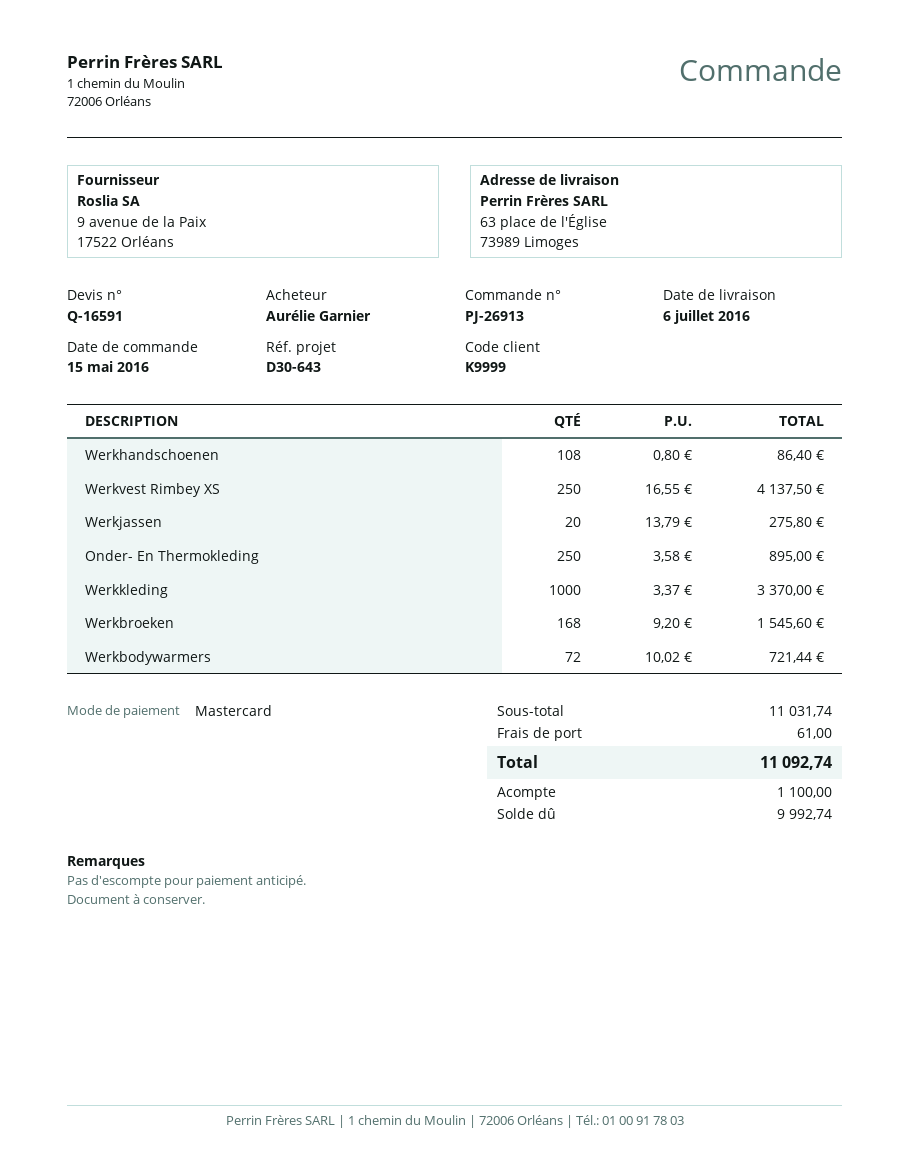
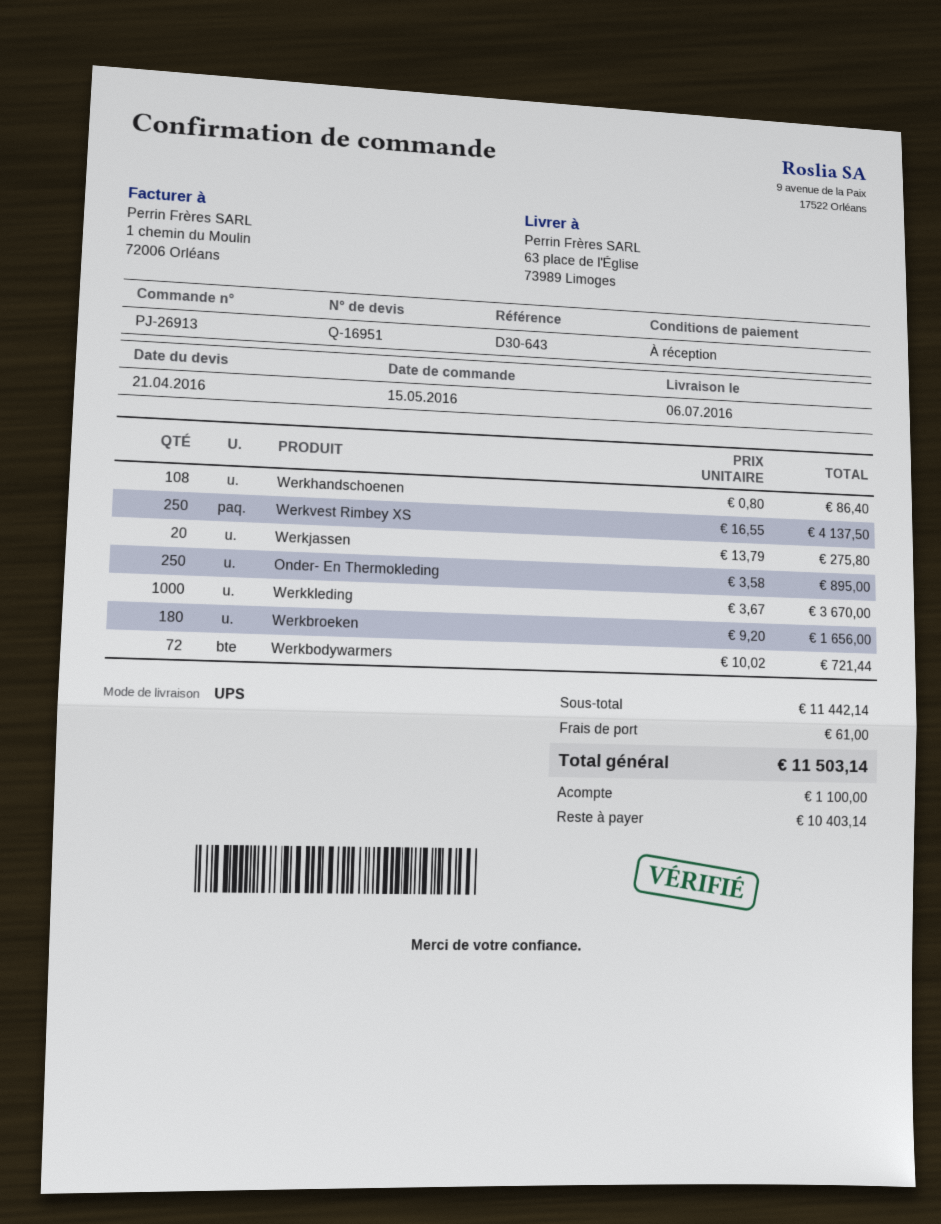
quote number: Q-16591 -> Q-16951
Werkkleding: 1000 x 3.37 = 3370.00 -> 1000 x 3.67 = 3670.00
Werkbroeken: 168 x 9.20 = 1545.60 -> 180 x 9.20 = 1656.00
subtotal: 11031.74 -> 11442.14
total: 11092.74 -> 11503.14
balance: 9992.74 -> 10403.14

